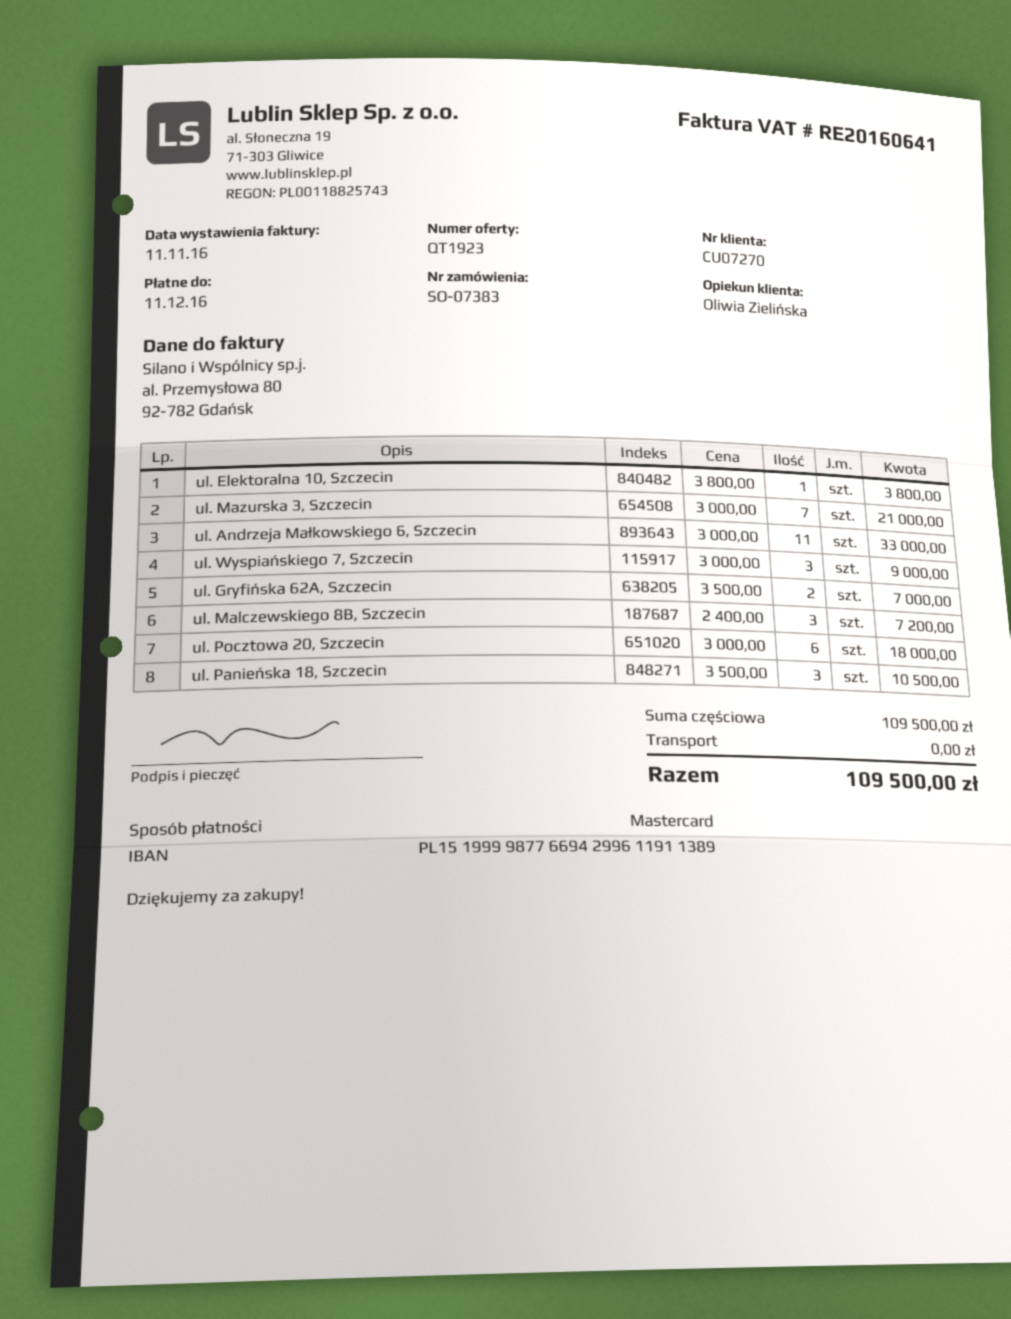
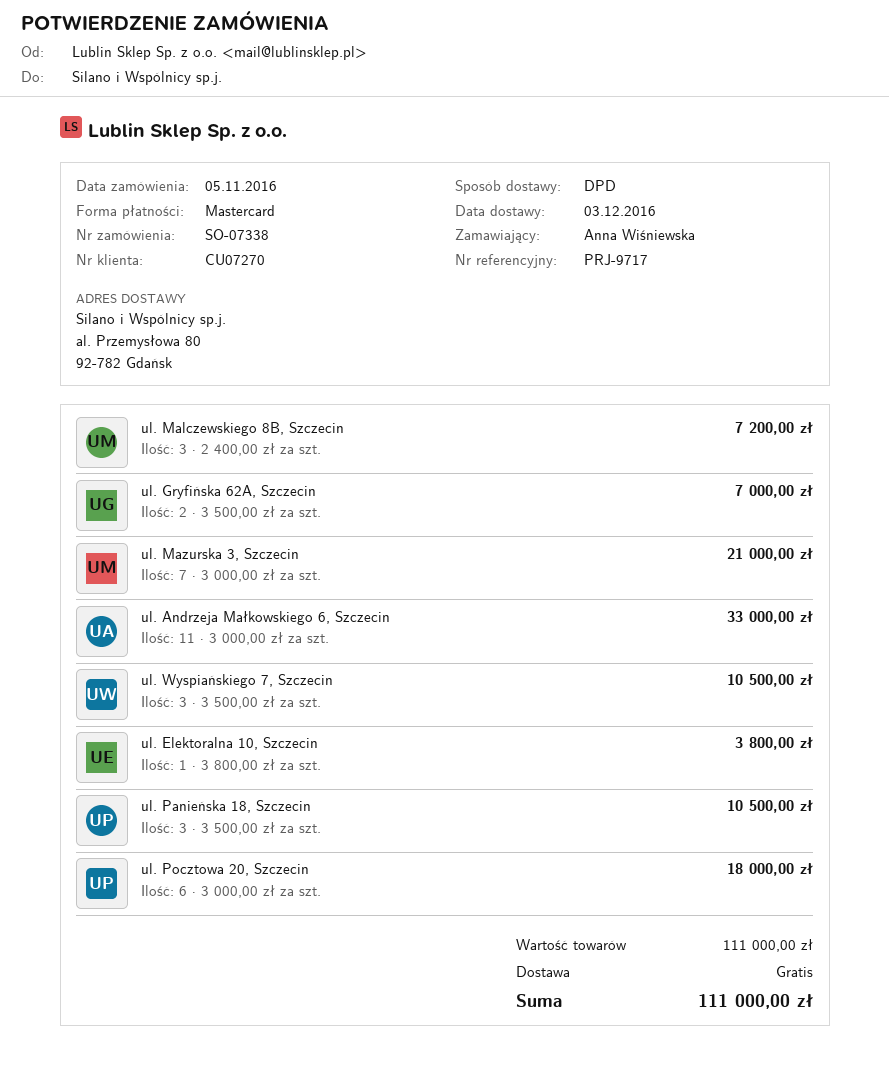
order number: SO-07383 -> SO-07338
ul. Wyspiańskiego 7, Szczecin: 3 x 3000.00 = 9000.00 -> 3 x 3500.00 = 10500.00
subtotal: 109500.00 -> 111000.00
total: 109500.00 -> 111000.00

